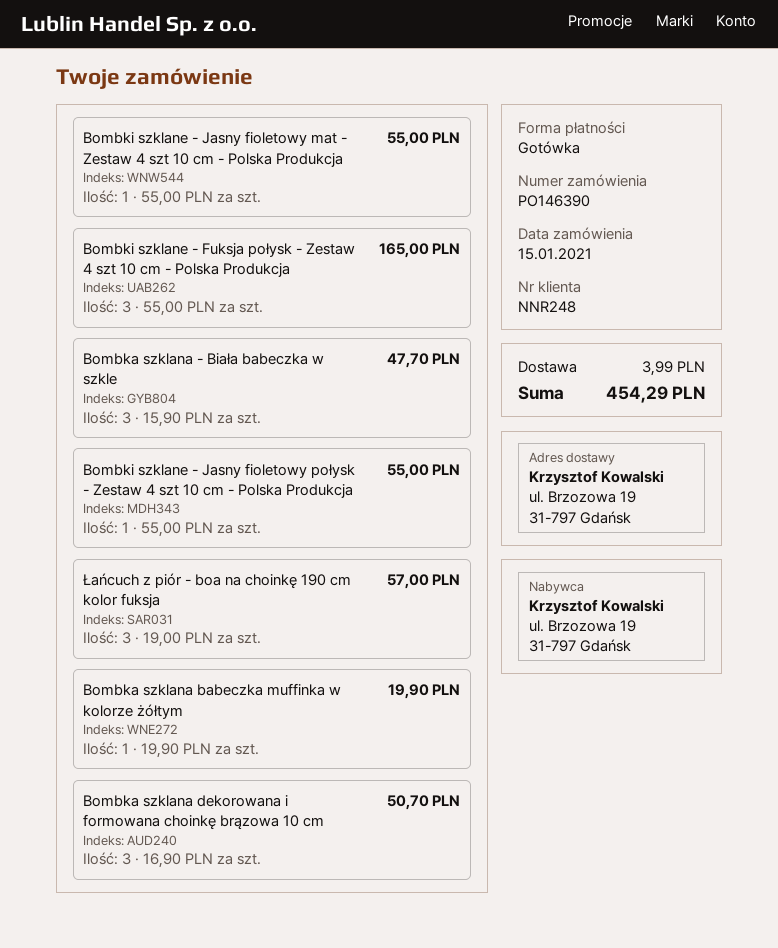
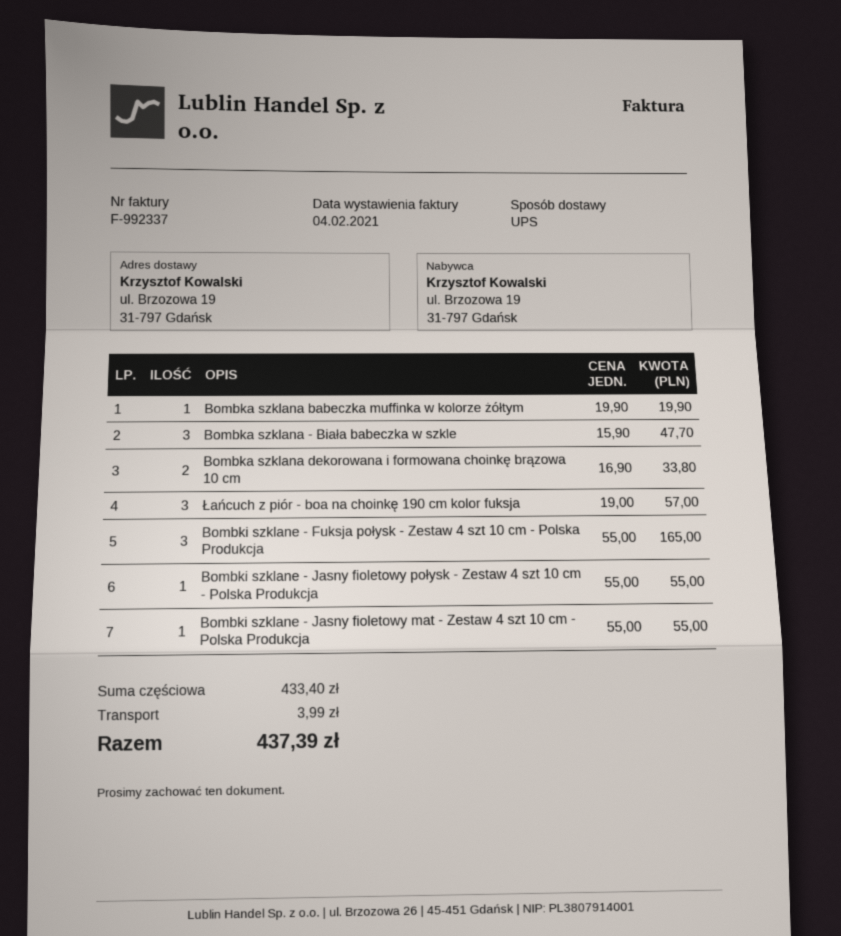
Bombka szklana dekorowana i formowana choinkę brązowa 10 cm: 3 x 16.90 = 50.70 -> 2 x 16.90 = 33.80
total: 454.29 -> 437.39

